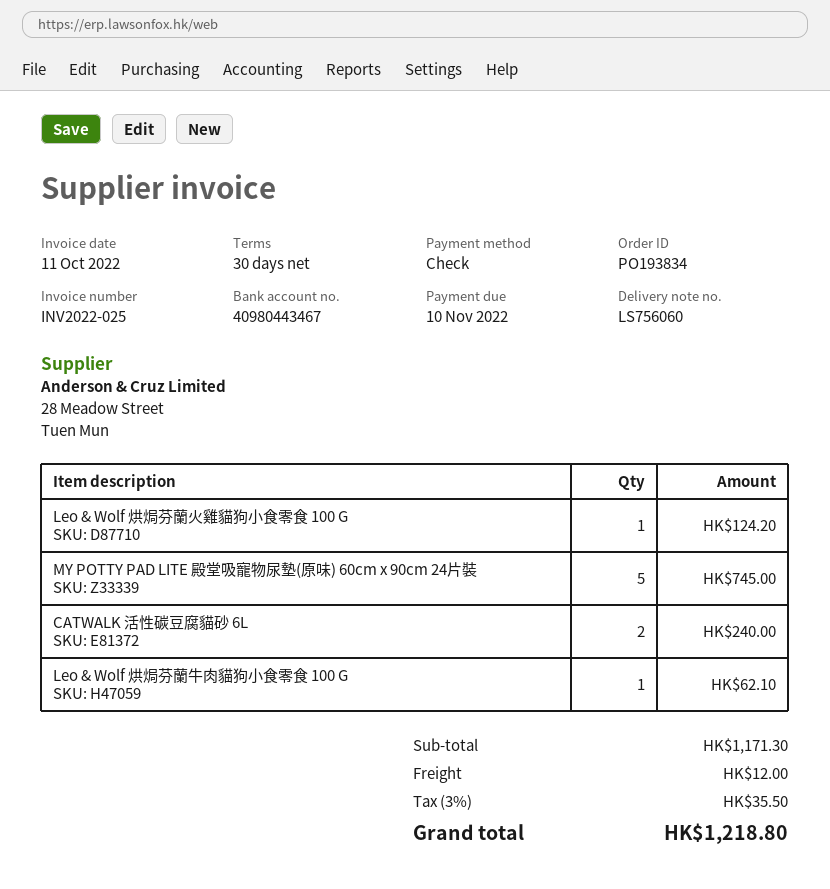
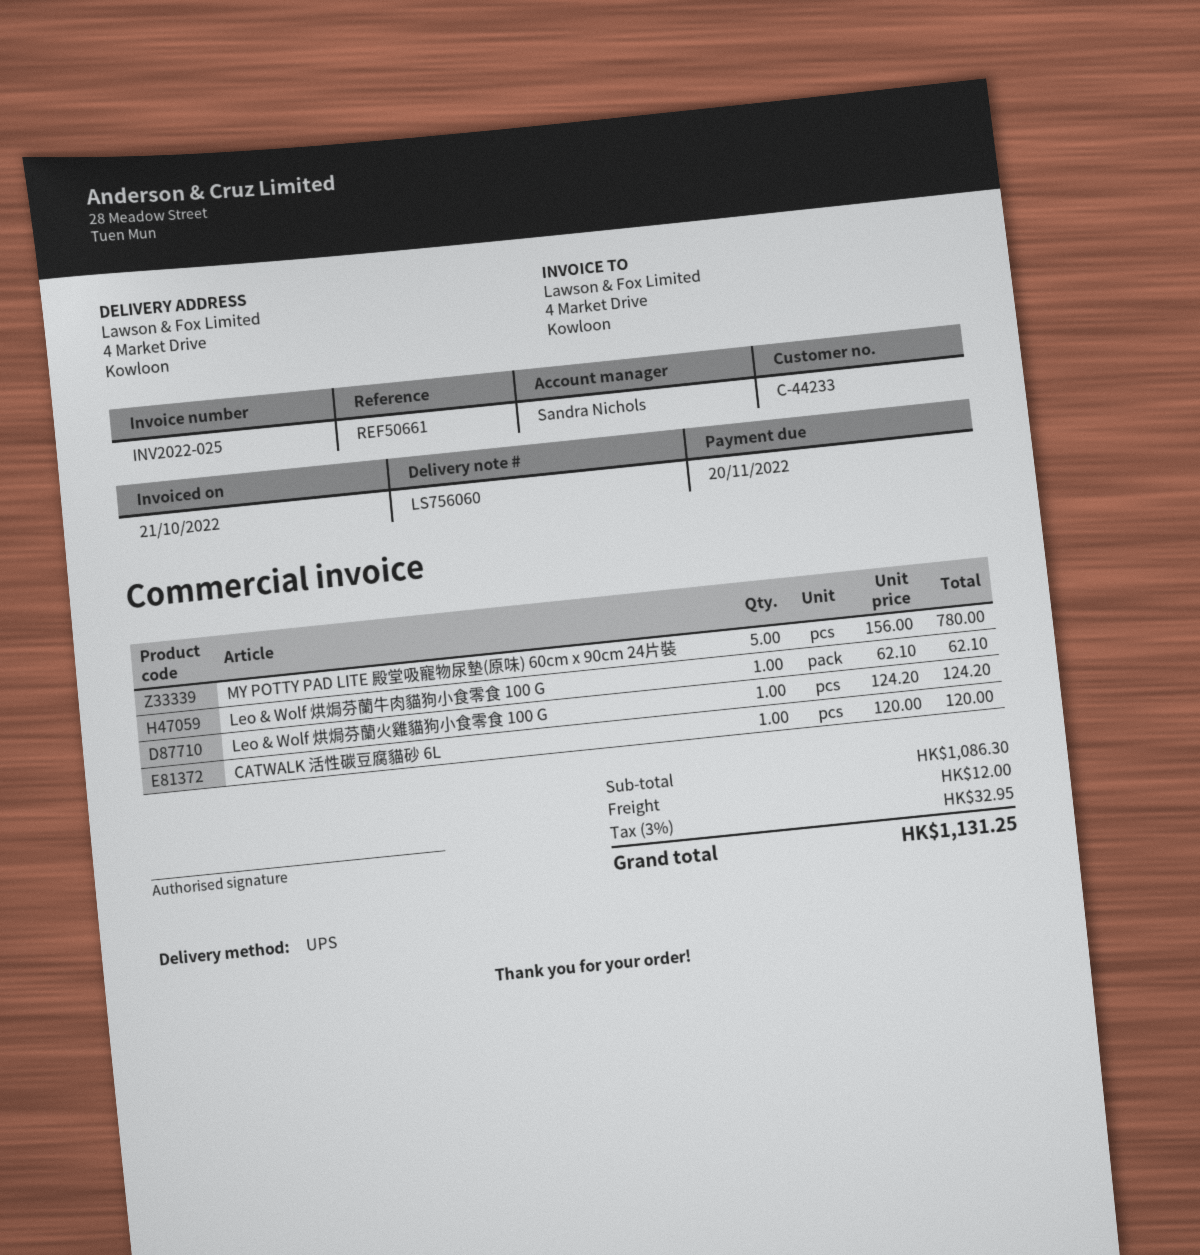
invoice date: 2022-10-11 -> 2022-10-21
due date: 2022-11-10 -> 2022-11-20
MY POTTY PAD LITE 殿堂吸寵物尿墊(原味) 60cm x 90cm 24片裝: 5 for 745.00 -> 5 for 780.00
CATWALK 活性碳豆腐貓砂 6L: 2 for 240.00 -> 1 for 120.00
subtotal: 1171.30 -> 1086.30
tax: 3% = 35.50 -> 3% = 32.95
total: 1218.80 -> 1131.25

